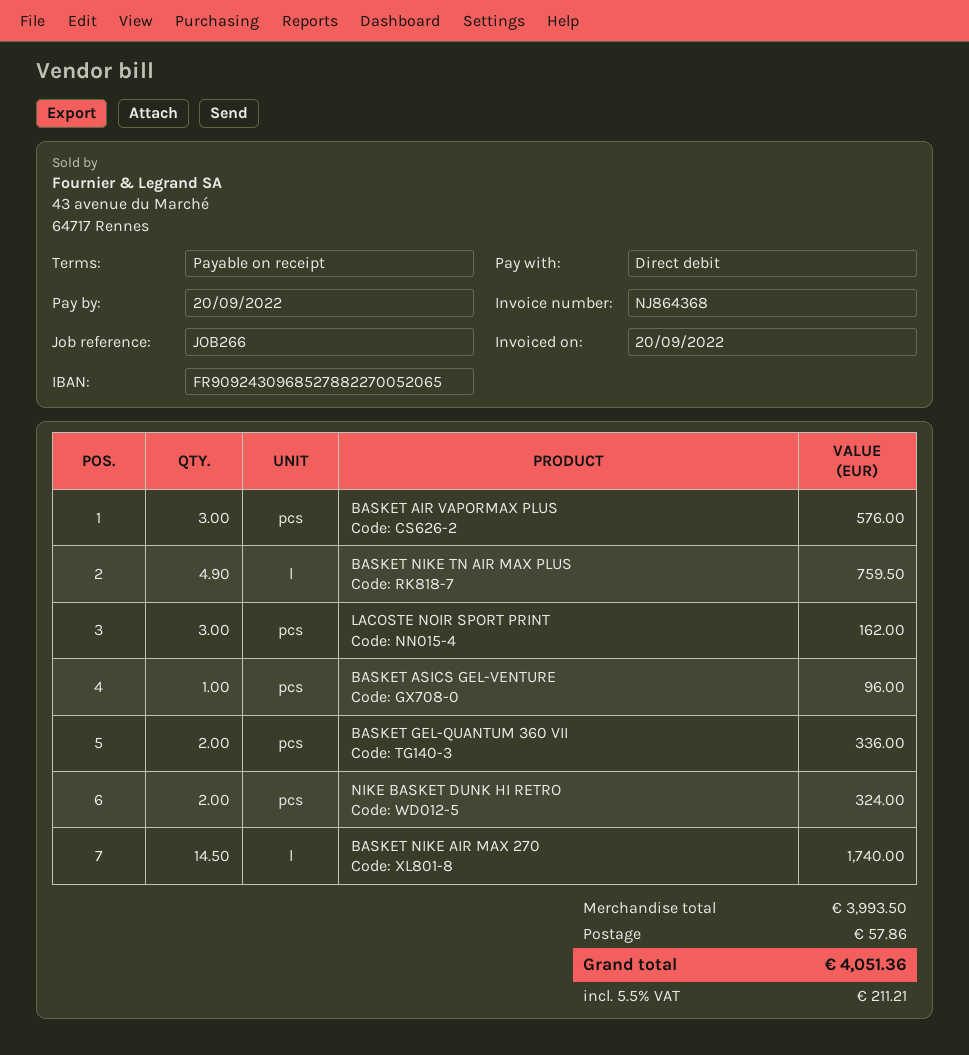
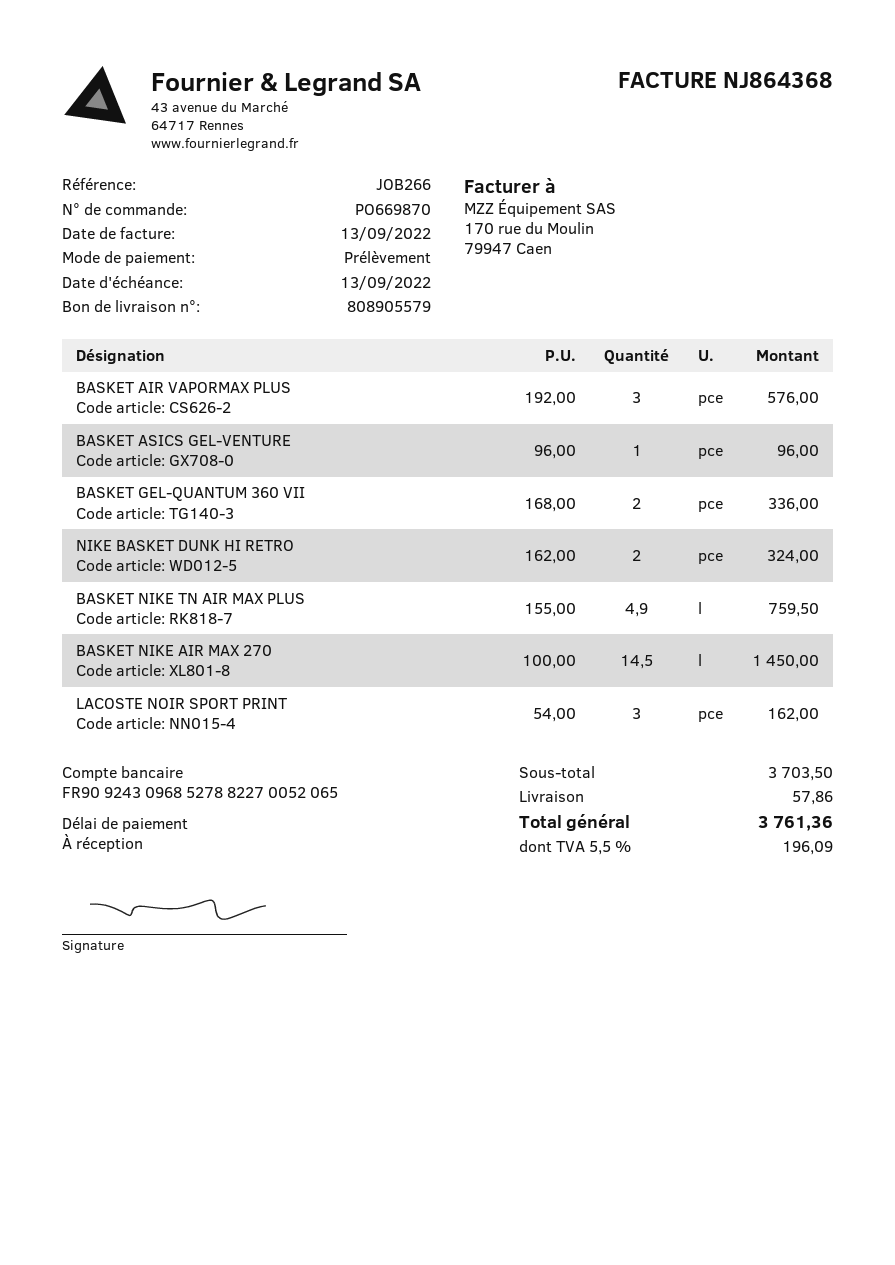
invoice date: 2022-09-20 -> 2022-09-13
due date: 2022-09-20 -> 2022-09-13
BASKET NIKE AIR MAX 270: 14.5 for 1740.00 -> 14.5 for 1450.00
subtotal: 3993.50 -> 3703.50
tax: 5.5% = 211.21 -> 5.5% = 196.09
total: 4051.36 -> 3761.36

